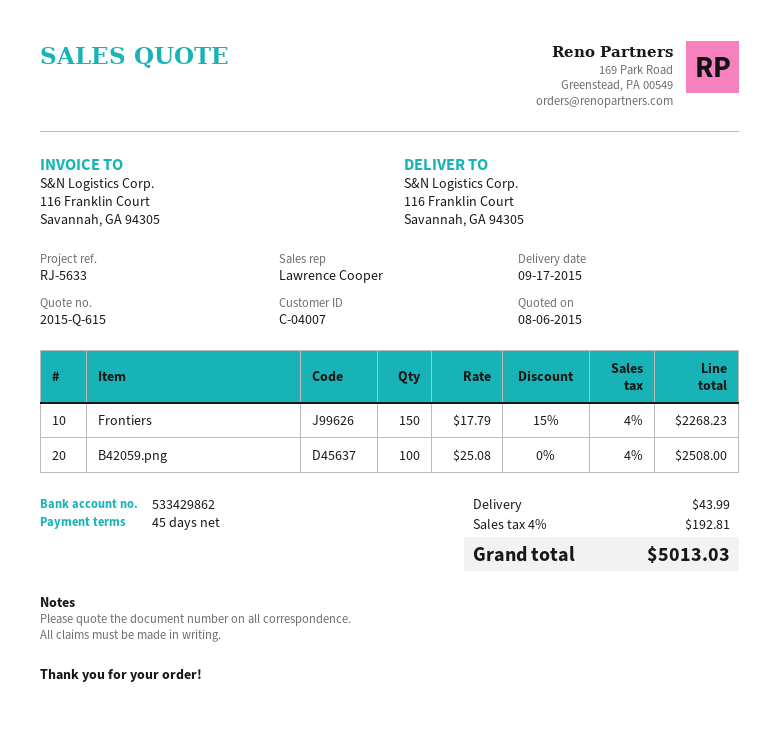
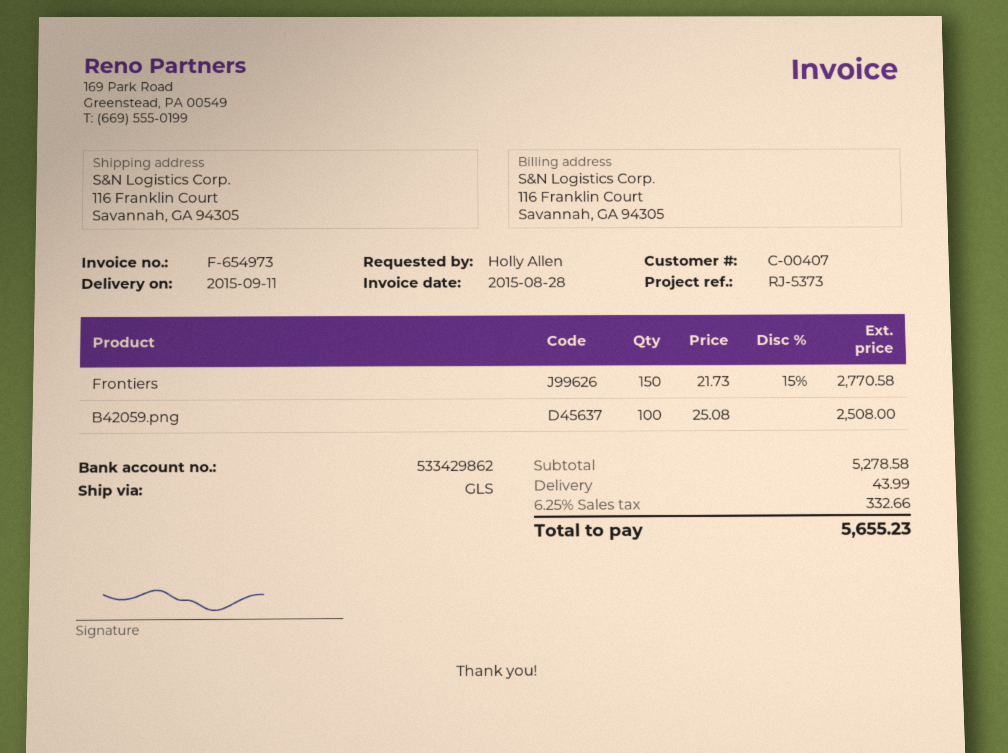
delivery date: 2015-09-17 -> 2015-09-11
customer number: C-04007 -> C-00407
reference: RJ-5633 -> RJ-5373
Frontiers: 150 x 17.79 - 15% = 2268.23 -> 150 x 21.73 - 15% = 2770.58
tax: 4% = 192.81 -> 6.25% = 332.66
total: 5013.03 -> 5655.23

